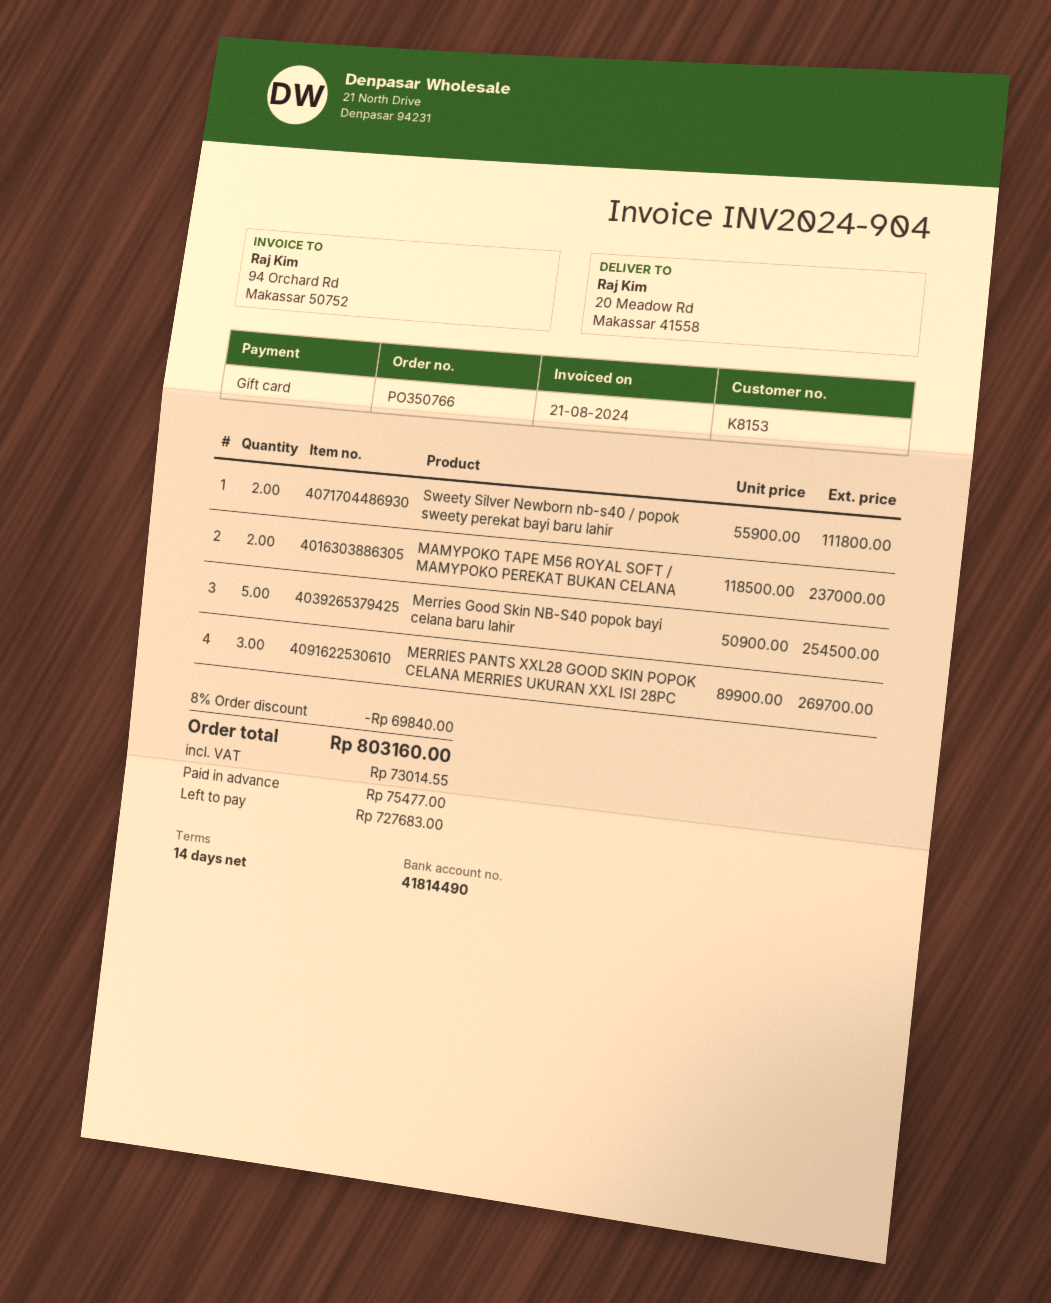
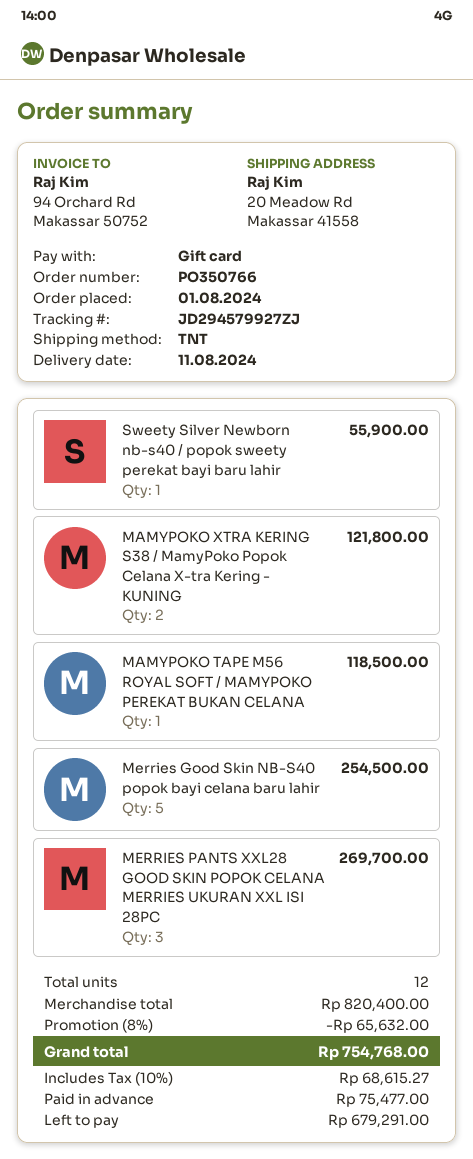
Sweety Silver Newborn nb-s40 / popok sweety perekat bayi baru lahir: 2 for 111800.00 -> 1 for 55900.00
MAMYPOKO TAPE M56 ROYAL SOFT / MAMYPOKO PEREKAT BUKAN CELANA: 2 for 237000.00 -> 1 for 118500.00
MAMYPOKO XTRA KERING S38 / MamyPoko Popok Celana X-tra Kering - KUNING: none -> 2 for 121800.00
discount: 8% = 69840.00 -> 8% = 65632.00
tax: 73014.55 -> 68615.27
total: 803160.00 -> 754768.00
balance: 727683.00 -> 679291.00

